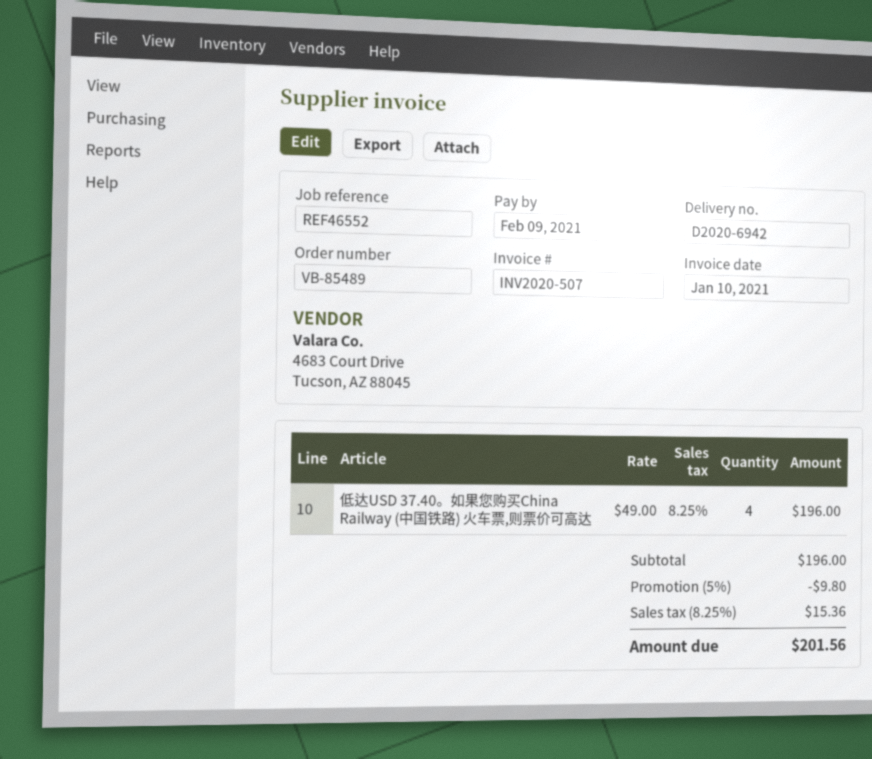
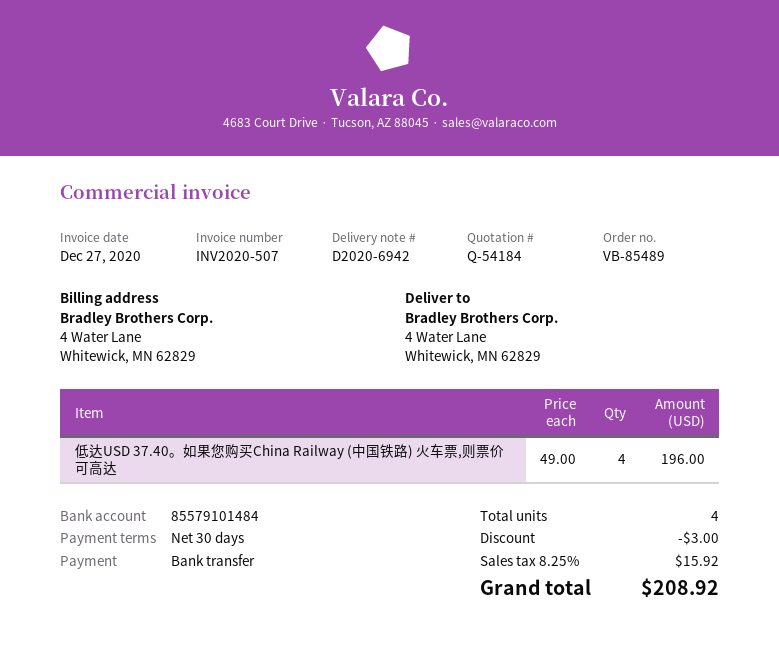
invoice date: 2021-01-10 -> 2020-12-27
discount: 9.80 -> 3.00
tax: 8.25% = 15.36 -> 8.25% = 15.92
total: 201.56 -> 208.92

